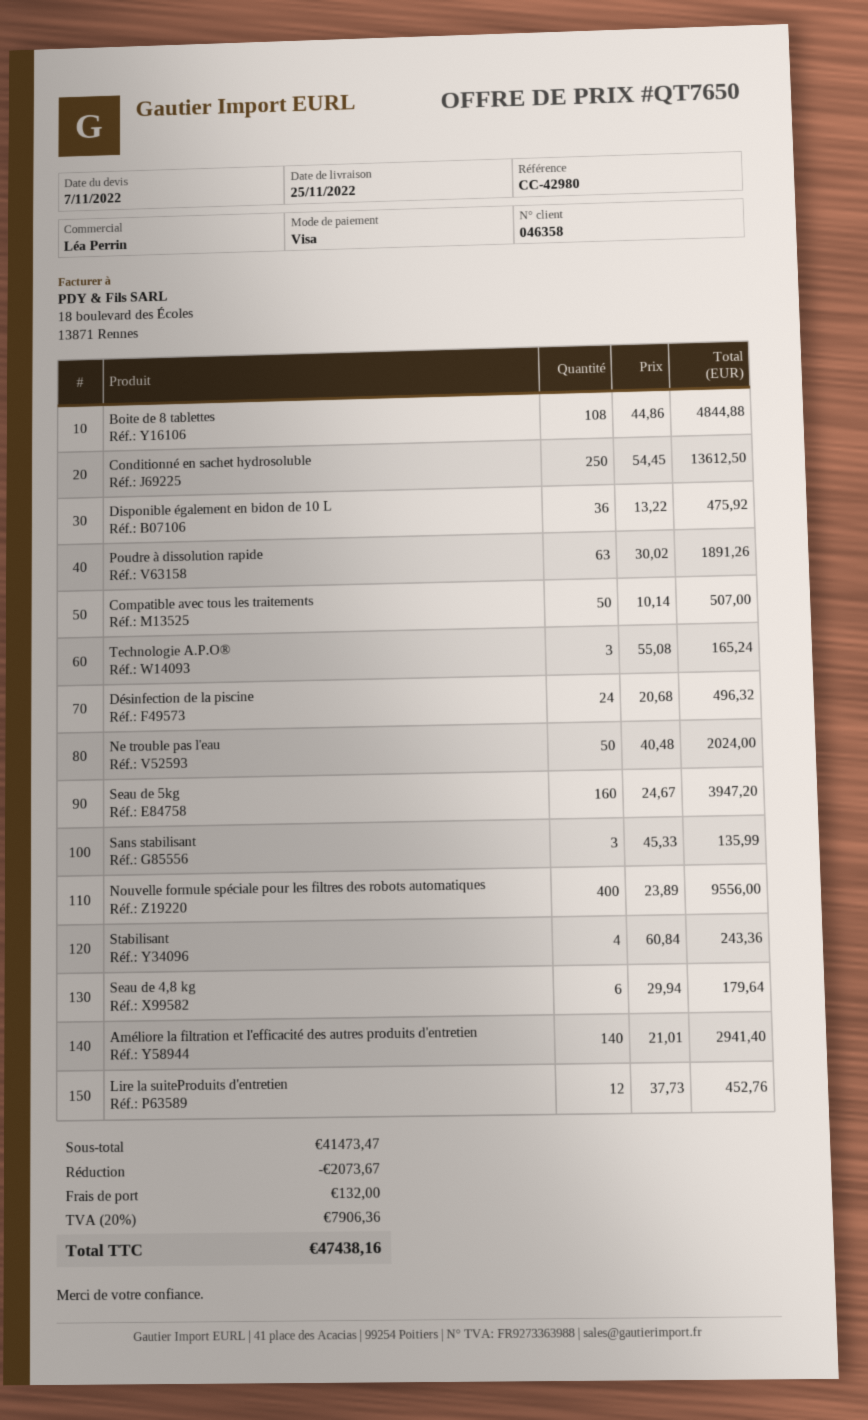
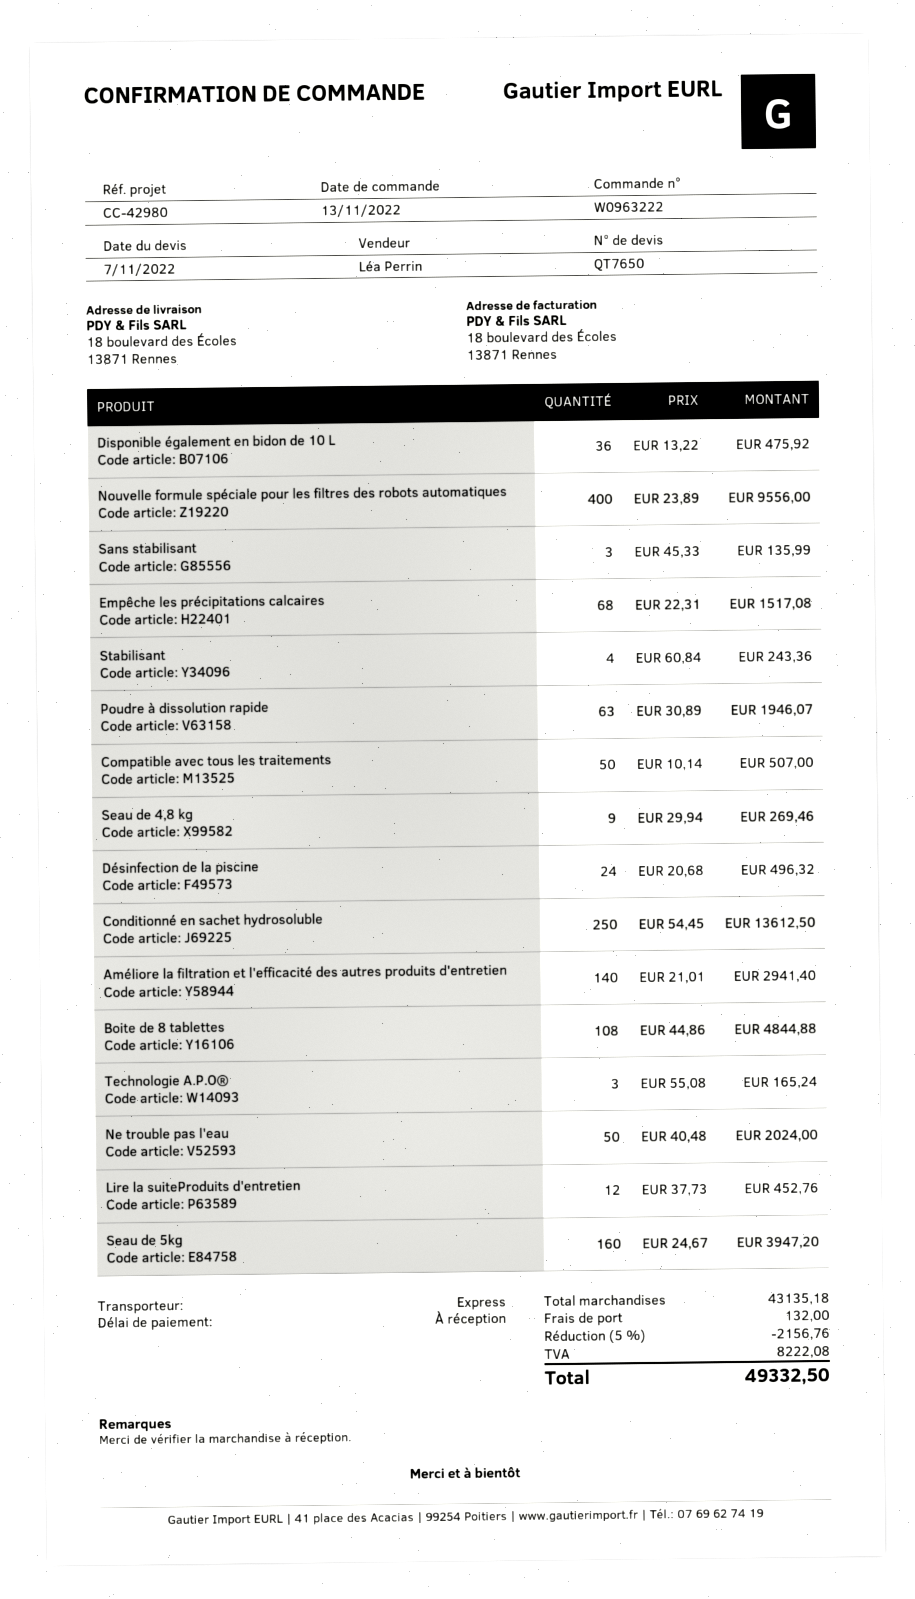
Poudre à dissolution rapide: 63 x 30.02 = 1891.26 -> 63 x 30.89 = 1946.07
Seau de 4,8 kg: 6 x 29.94 = 179.64 -> 9 x 29.94 = 269.46
Empêche les précipitations calcaires: none -> 68 x 22.31 = 1517.08
subtotal: 41473.47 -> 43135.18
discount: 2073.67 -> 2156.76
tax: 7906.36 -> 8222.08
total: 47438.16 -> 49332.50

